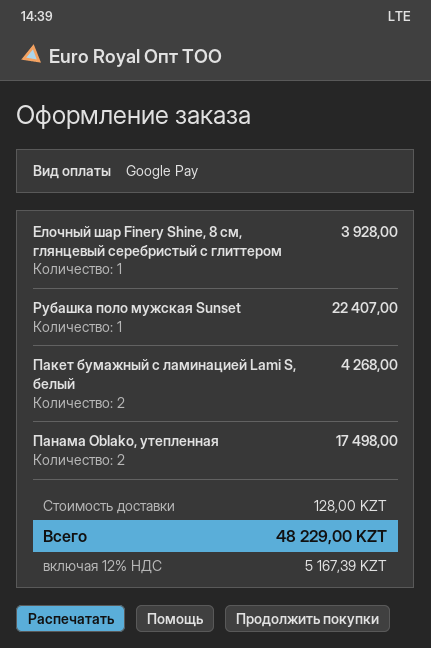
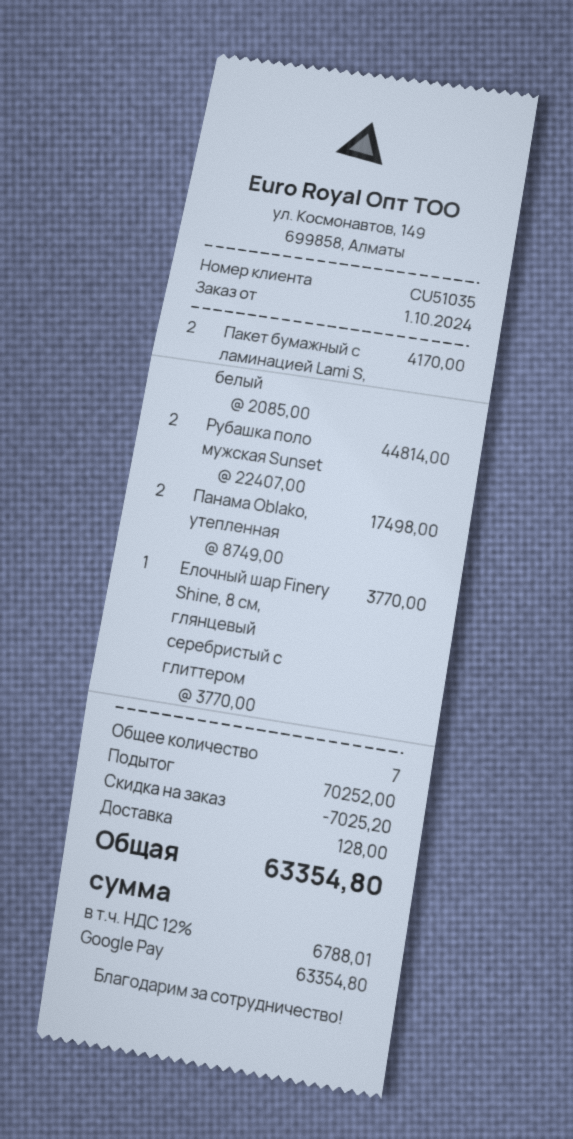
Елочный шар Finery Shine, 8 см, глянцевый серебристый с глиттером: 1 for 3928.00 -> 1 for 3770.00
Рубашка поло мужская Sunset: 1 for 22407.00 -> 2 for 44814.00
Пакет бумажный с ламинацией Lami S, белый: 2 for 4268.00 -> 2 for 4170.00
discount: none -> 7025.20
tax: 12% = 5167.39 -> 12% = 6788.01
total: 48229.00 -> 63354.80

